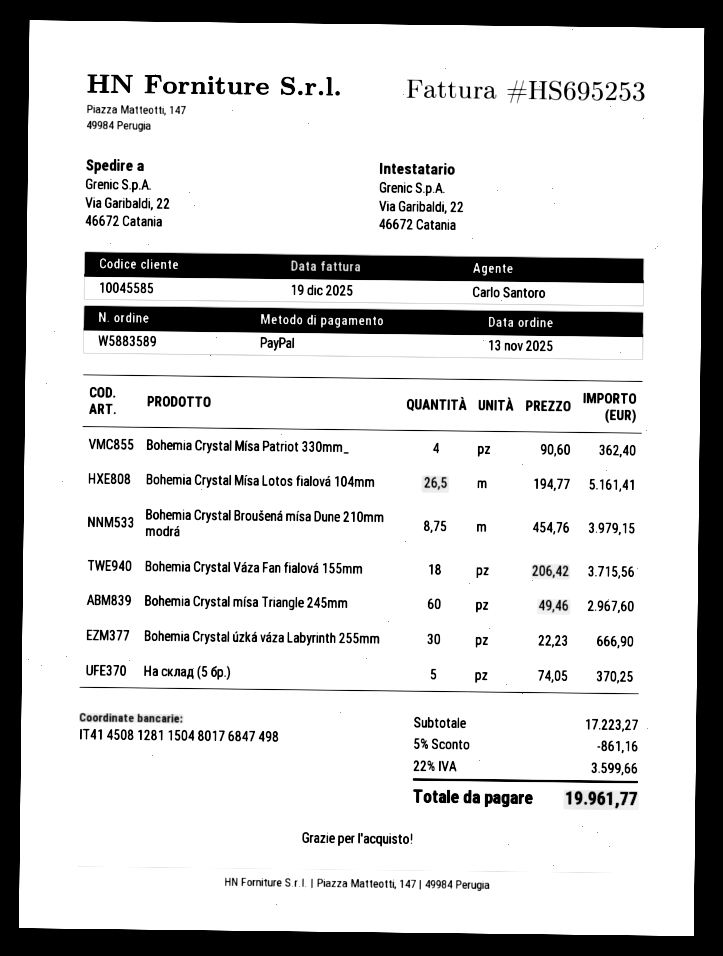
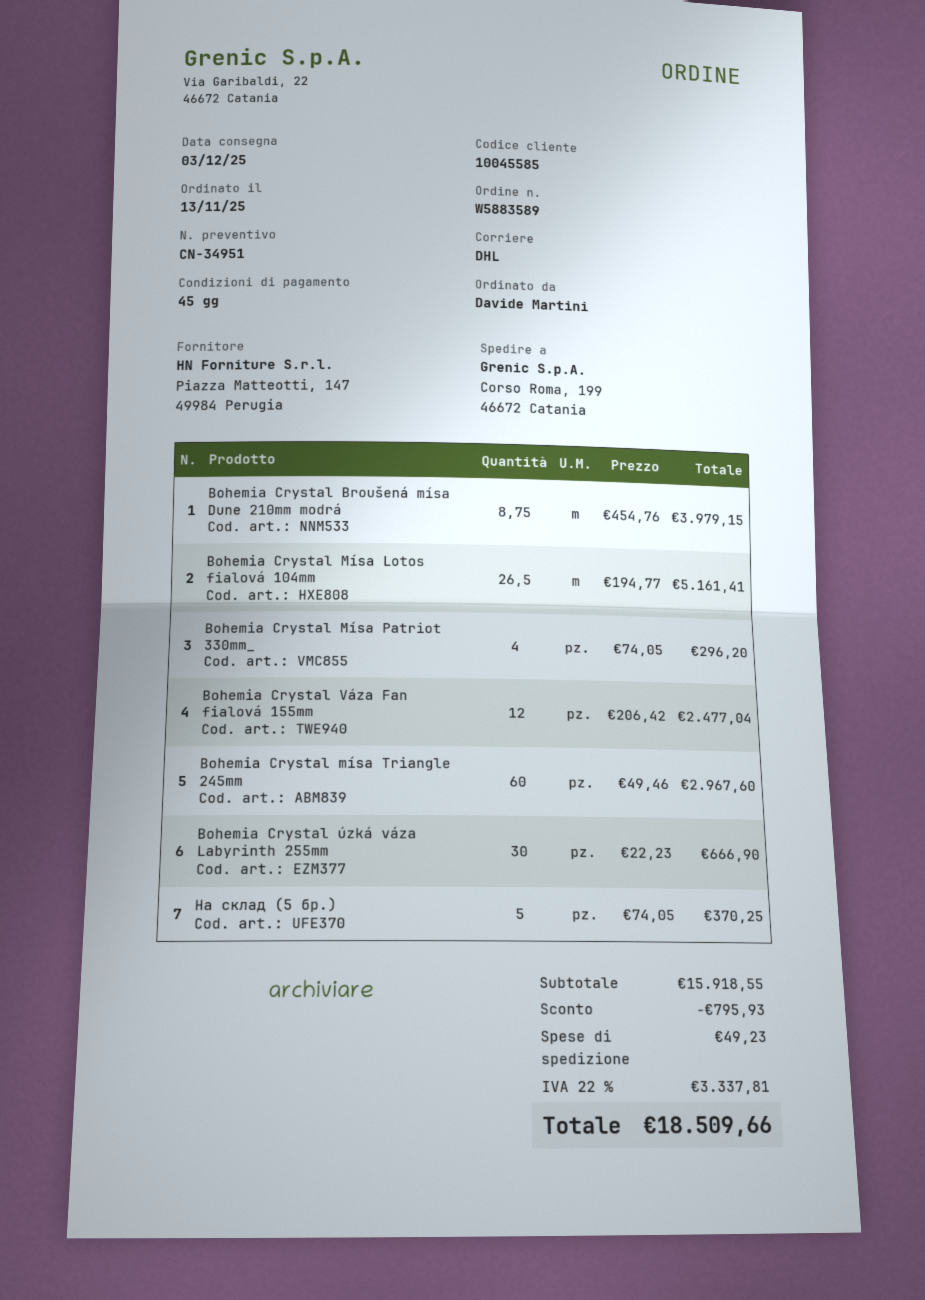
ship to: Via Garibaldi, 22, 46672 Catania -> Corso Roma, 199, 46672 Catania
Bohemia Crystal Mísa Patriot 330mm_: 4 x 90.60 = 362.40 -> 4 x 74.05 = 296.20
Bohemia Crystal Váza Fan fialová 155mm: 18 x 206.42 = 3715.56 -> 12 x 206.42 = 2477.04
subtotal: 17223.27 -> 15918.55
discount: 861.16 -> 795.93
shipping: none -> 49.23
tax: 22% = 3599.66 -> 22% = 3337.81
total: 19961.77 -> 18509.66

